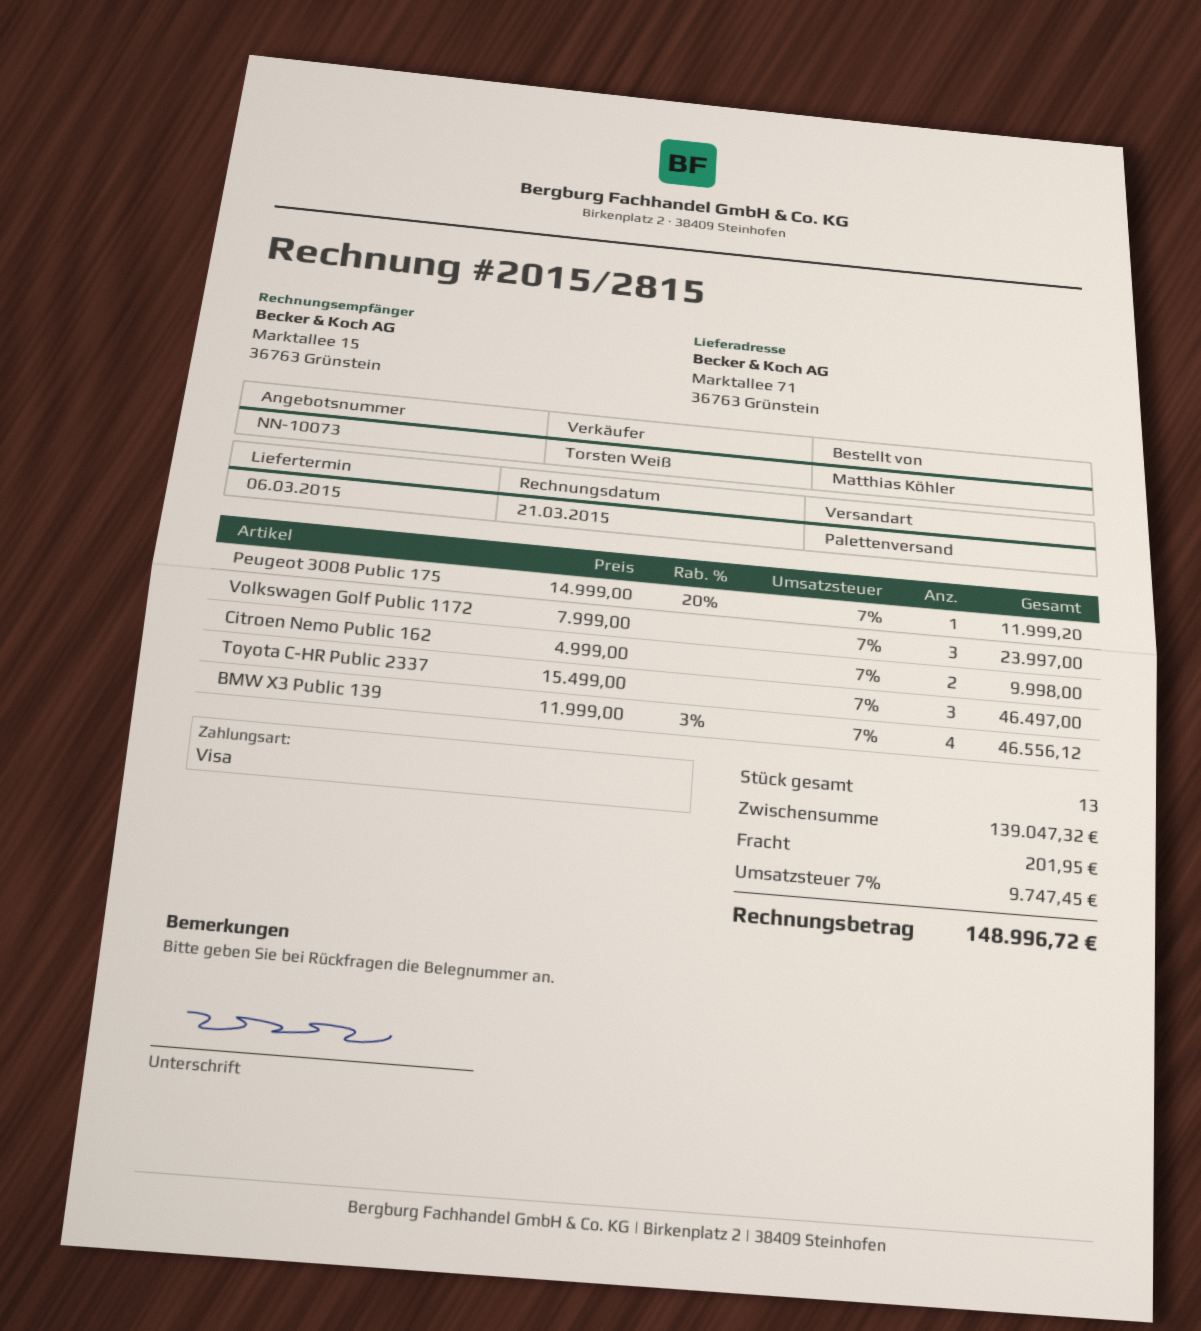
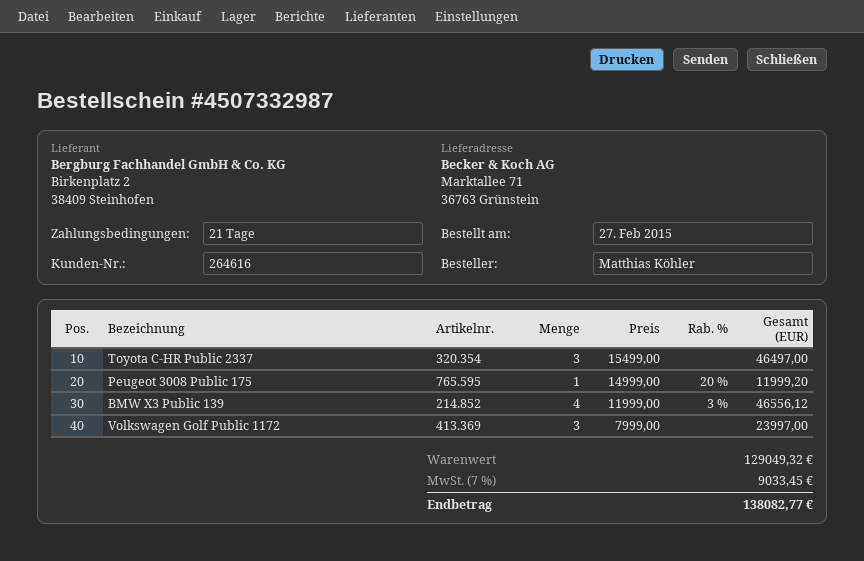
Citroen Nemo Public 162: 2 x 4999.00 = 9998.00 -> none
subtotal: 139047.32 -> 129049.32
shipping: 201.95 -> none
tax: 7% = 9747.45 -> 7% = 9033.45
total: 148996.72 -> 138082.77

